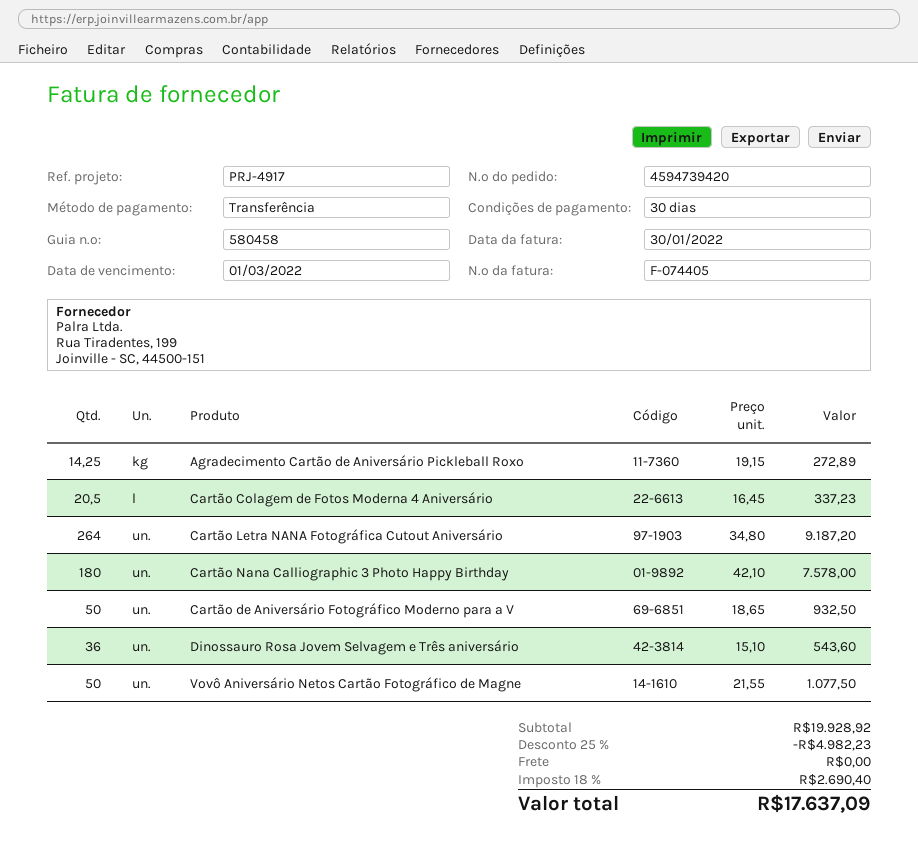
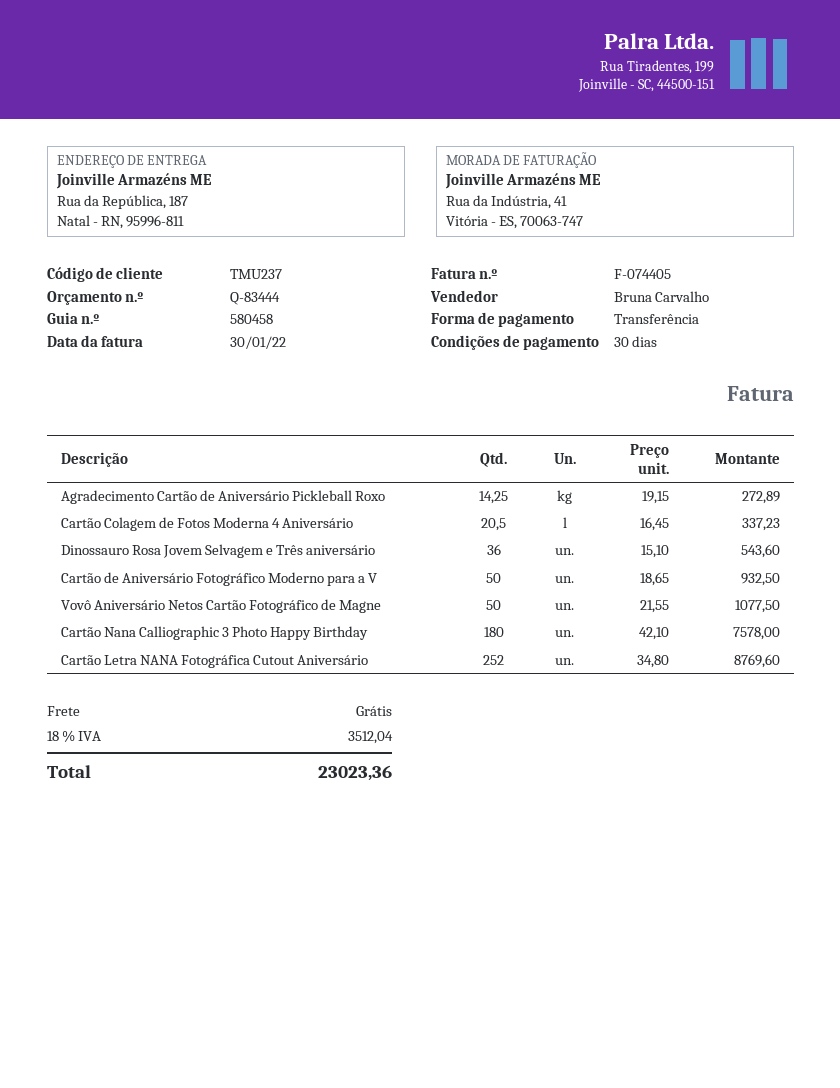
Cartão Letra NANA Fotográfica Cutout Aniversário: 264 x 34.80 = 9187.20 -> 252 x 34.80 = 8769.60
discount: 25% = 4982.23 -> none
tax: 18% = 2690.40 -> 18% = 3512.04
total: 17637.09 -> 23023.36

